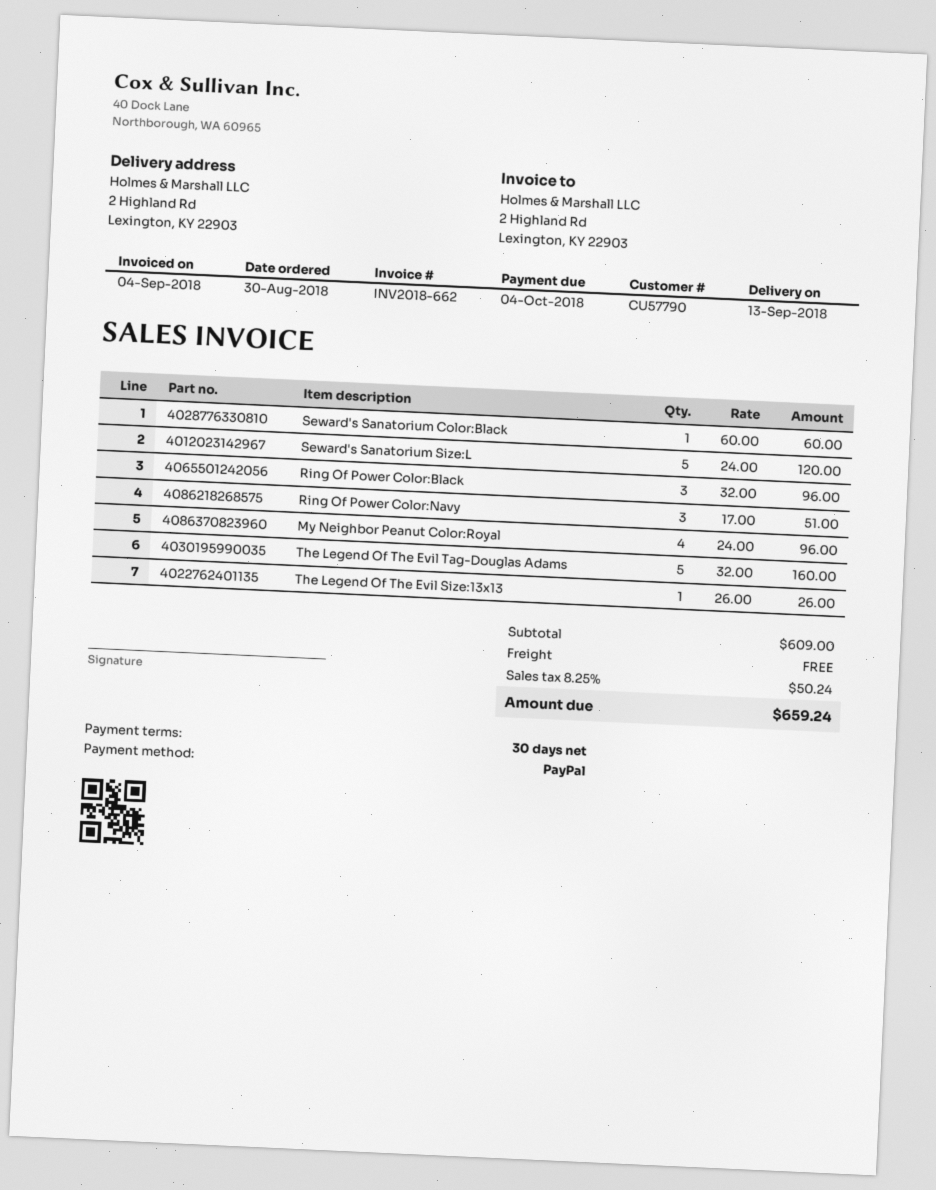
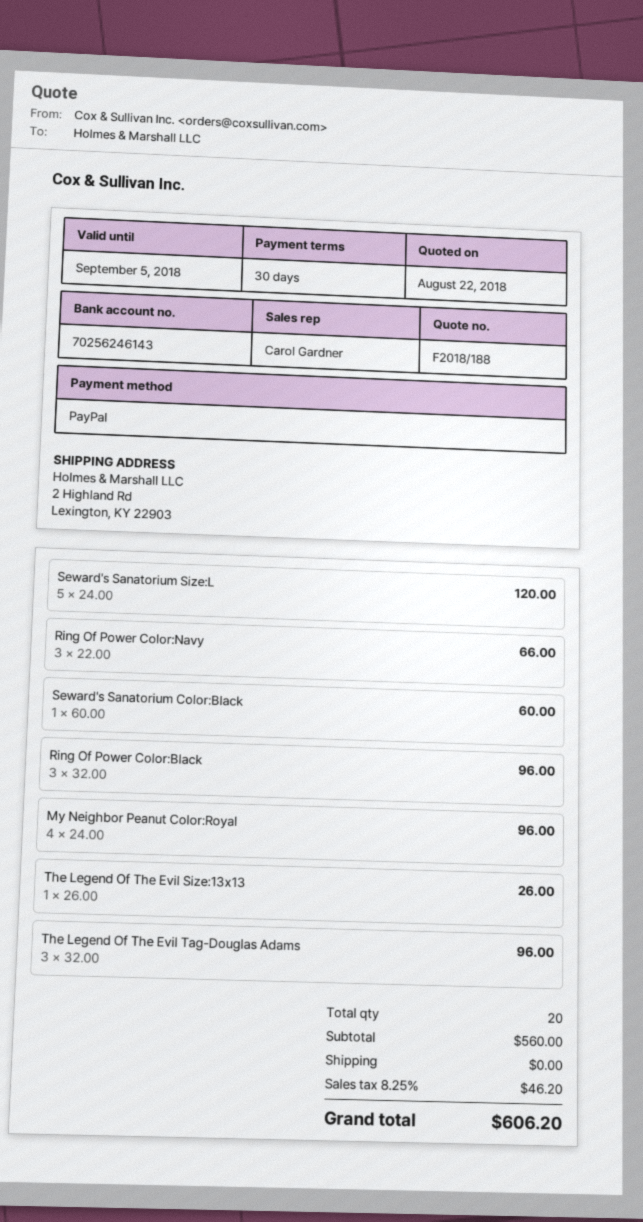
Ring Of Power Color:Navy: 3 x 17.00 = 51.00 -> 3 x 22.00 = 66.00
The Legend Of The Evil Tag-Douglas Adams: 5 x 32.00 = 160.00 -> 3 x 32.00 = 96.00
subtotal: 609.00 -> 560.00
tax: 8.25% = 50.24 -> 8.25% = 46.20
total: 659.24 -> 606.20

